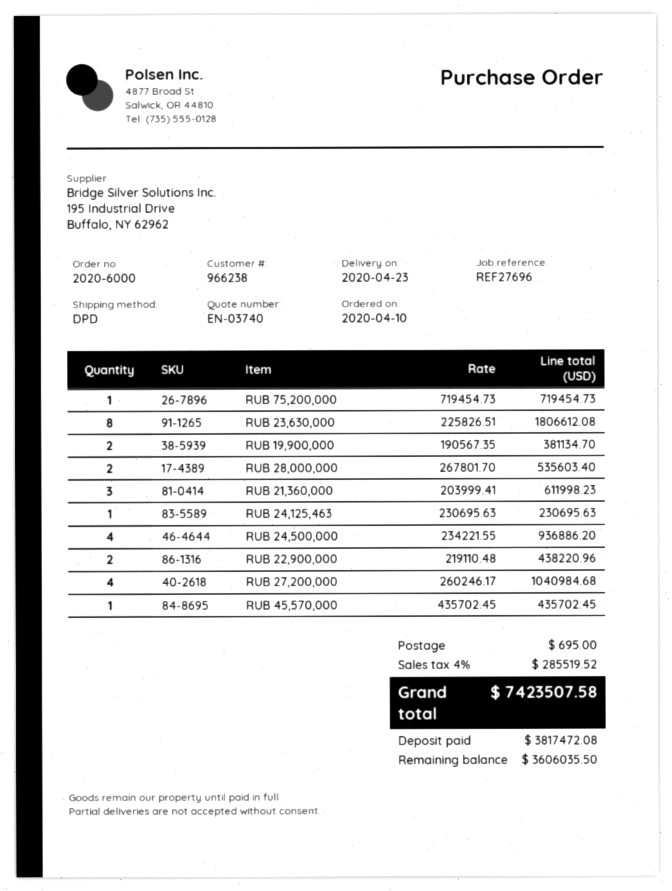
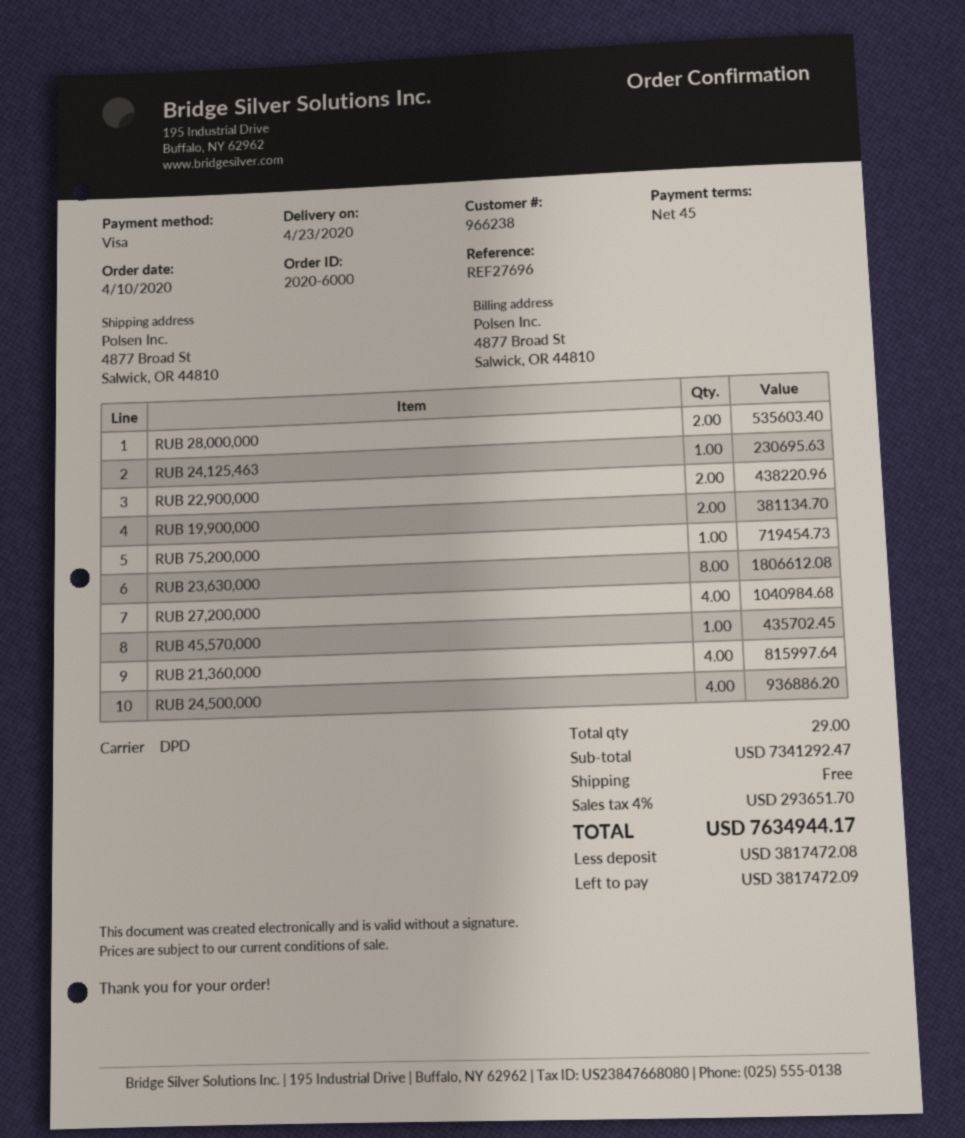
RUB 21,360,000: 3 for 611998.23 -> 4 for 815997.64
shipping: 695.00 -> 0.00
tax: 4% = 285519.52 -> 4% = 293651.70
total: 7423507.58 -> 7634944.17
balance: 3606035.50 -> 3817472.09

